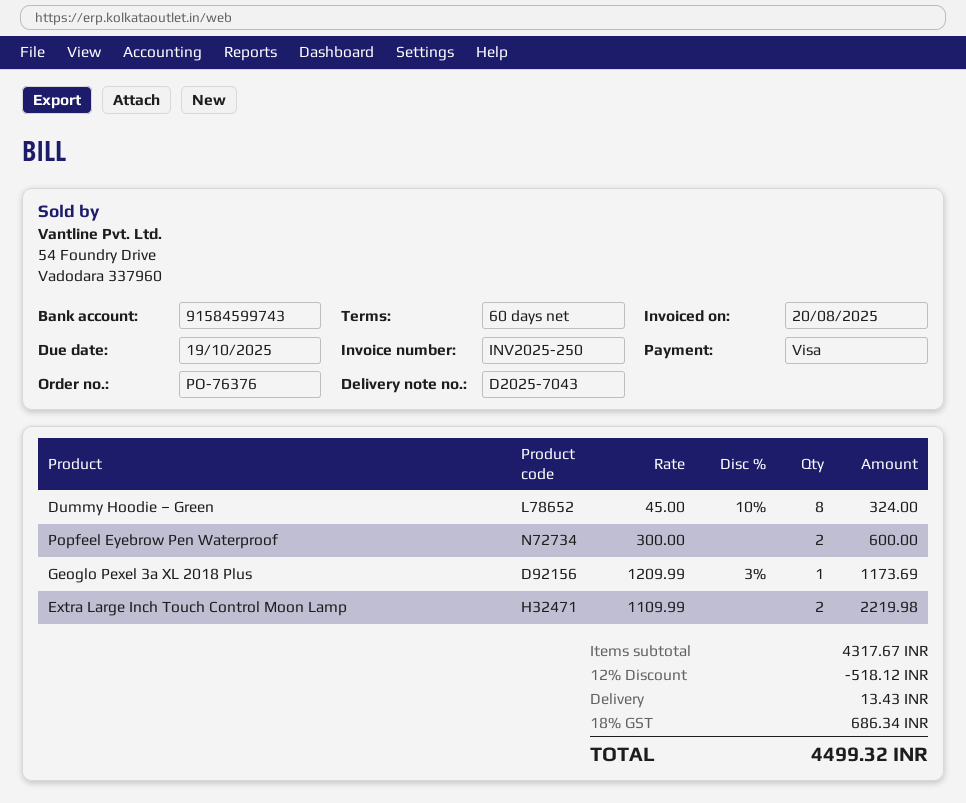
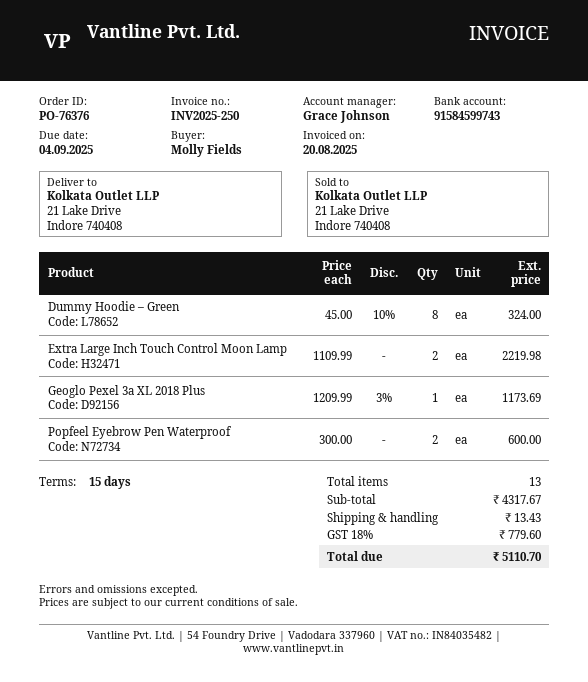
payment terms: 60 days -> 15 days
due date: 2025-10-19 -> 2025-09-04
discount: 12% = 518.12 -> none
tax: 18% = 686.34 -> 18% = 779.60
total: 4499.32 -> 5110.70

